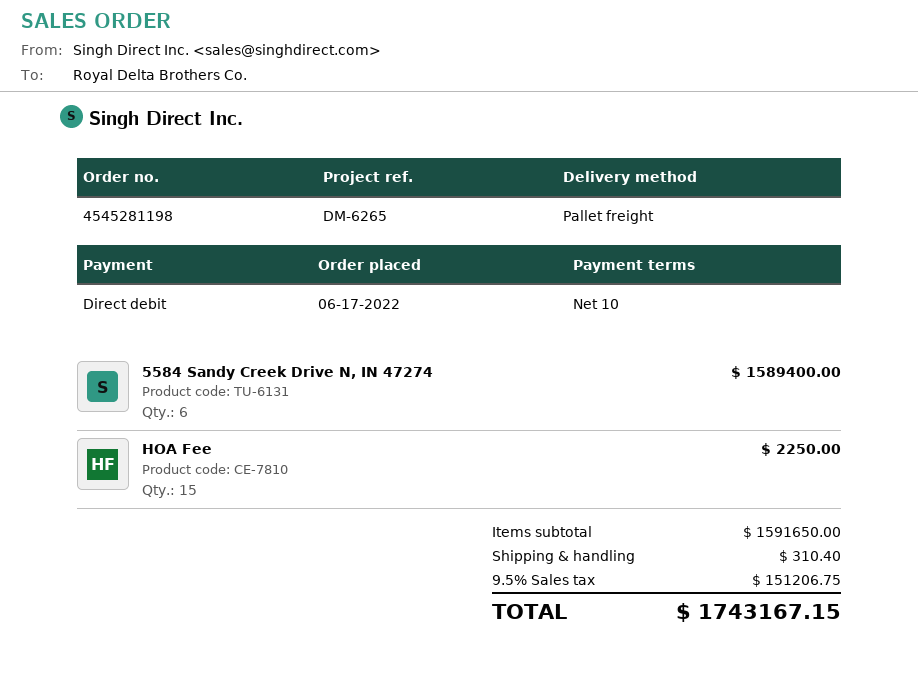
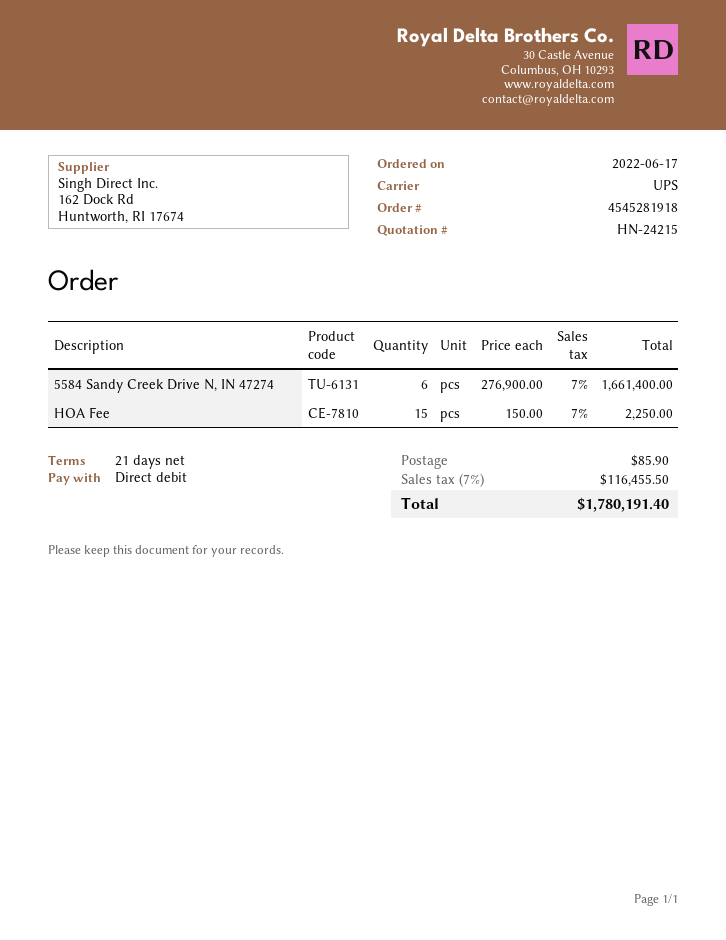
order number: 4545281198 -> 4545281918
payment terms: 10 days -> 21 days
shipping method: pallet freight -> UPS
5584 Sandy Creek Drive N, IN 47274: 6 for 1589400.00 -> 6 for 1661400.00
shipping: 310.40 -> 85.90
tax: 9.5% = 151206.75 -> 7% = 116455.50
total: 1743167.15 -> 1780191.40

